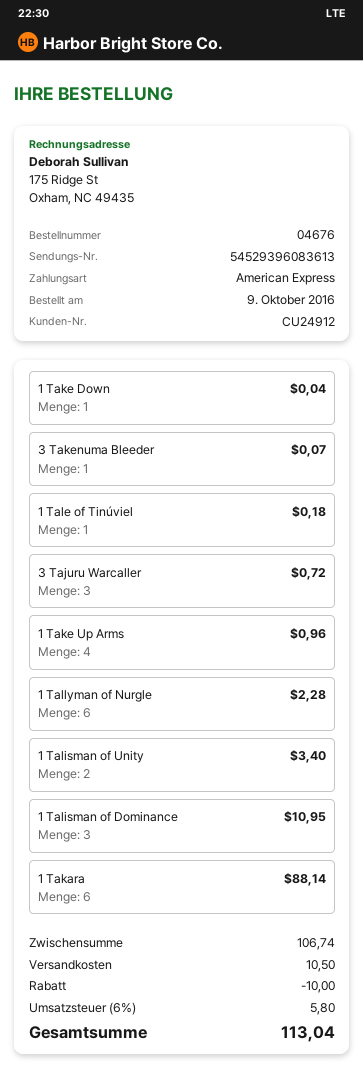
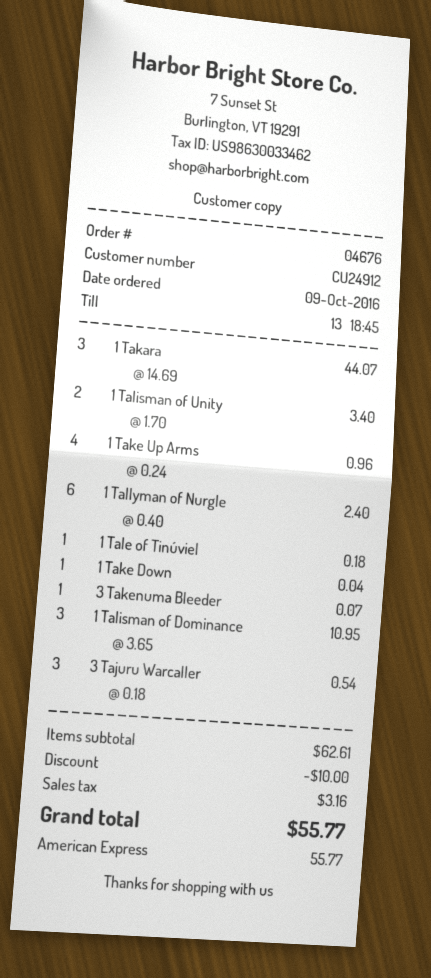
3 Tajuru Warcaller: 3 for 0.72 -> 3 for 0.54
1 Tallyman of Nurgle: 6 for 2.28 -> 6 for 2.40
1 Takara: 6 for 88.14 -> 3 for 44.07
subtotal: 106.74 -> 62.61
shipping: 10.50 -> none
tax: 5.80 -> 3.16
total: 113.04 -> 55.77

